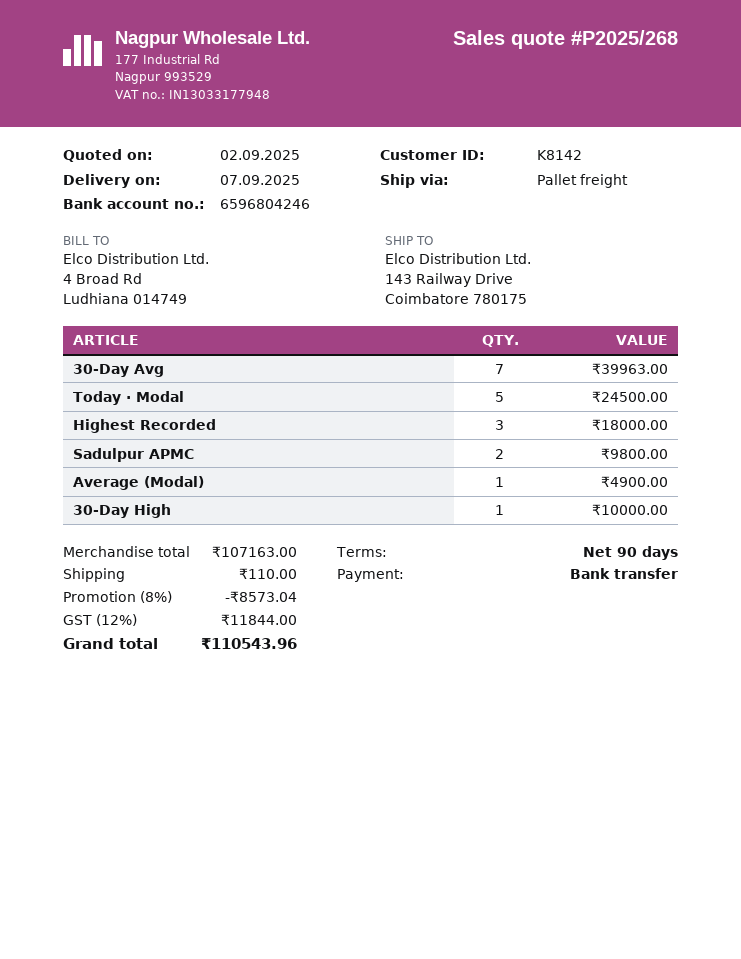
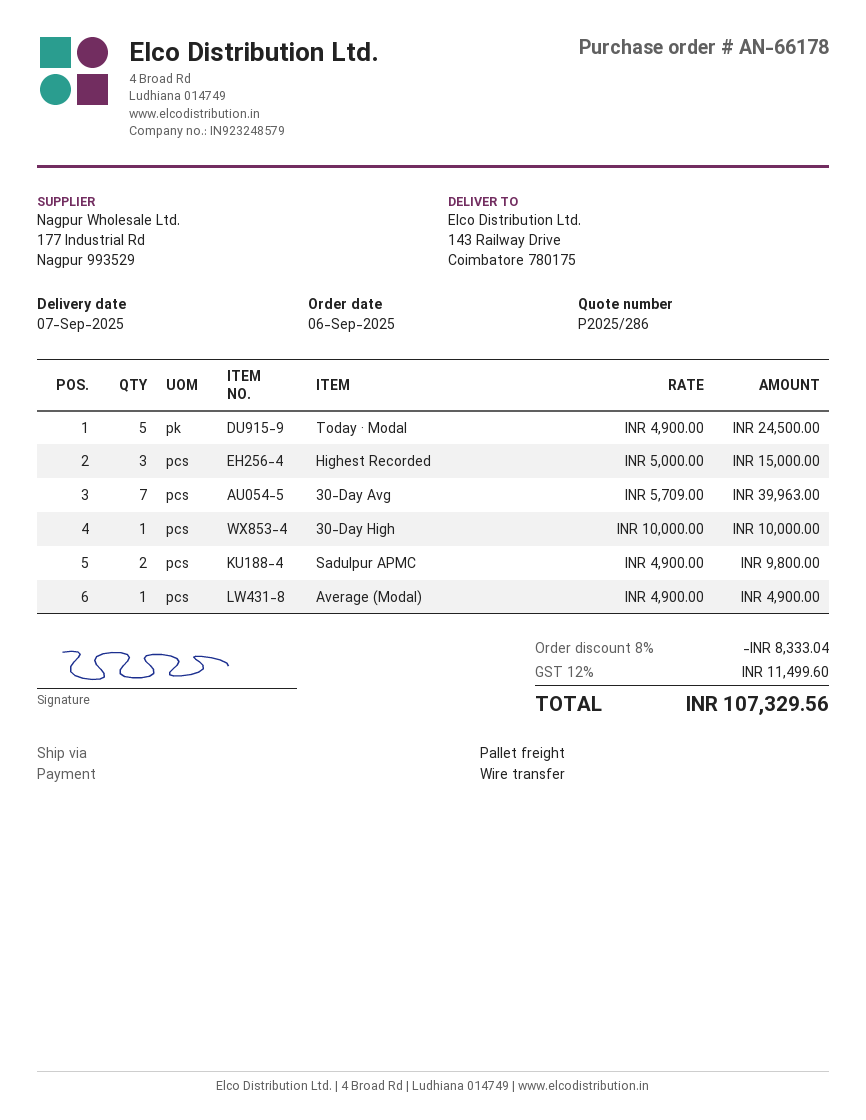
quote number: P2025/268 -> P2025/286
Highest Recorded: 3 for 18000.00 -> 3 for 15000.00
discount: 8% = 8573.04 -> 8% = 8333.04
shipping: 110.00 -> none
tax: 12% = 11844.00 -> 12% = 11499.60
total: 110543.96 -> 107329.56

